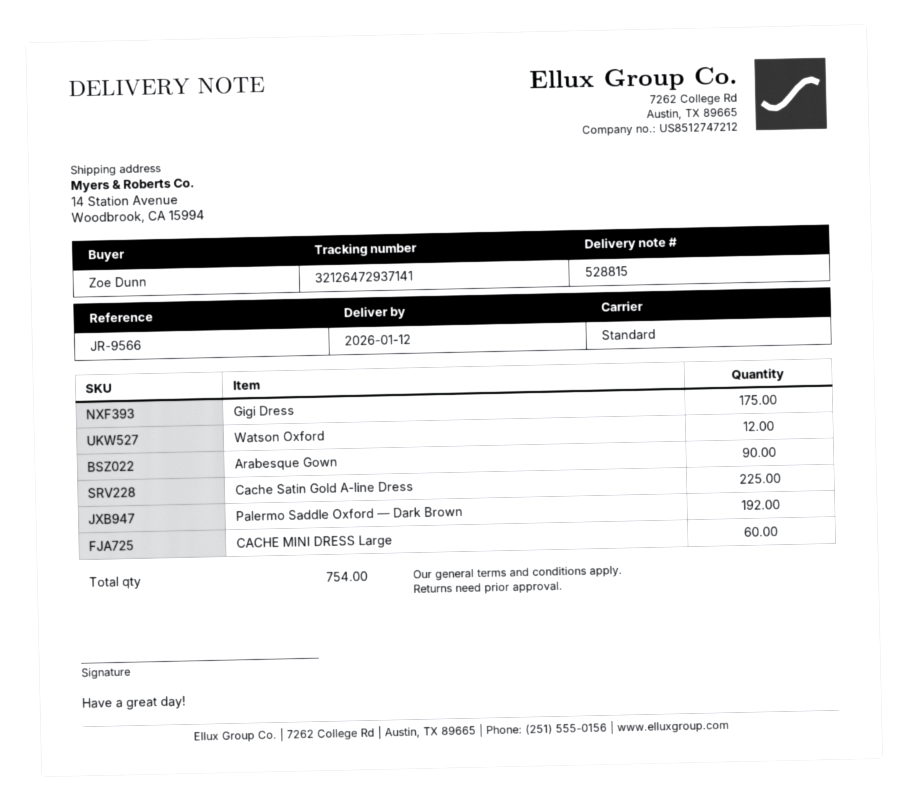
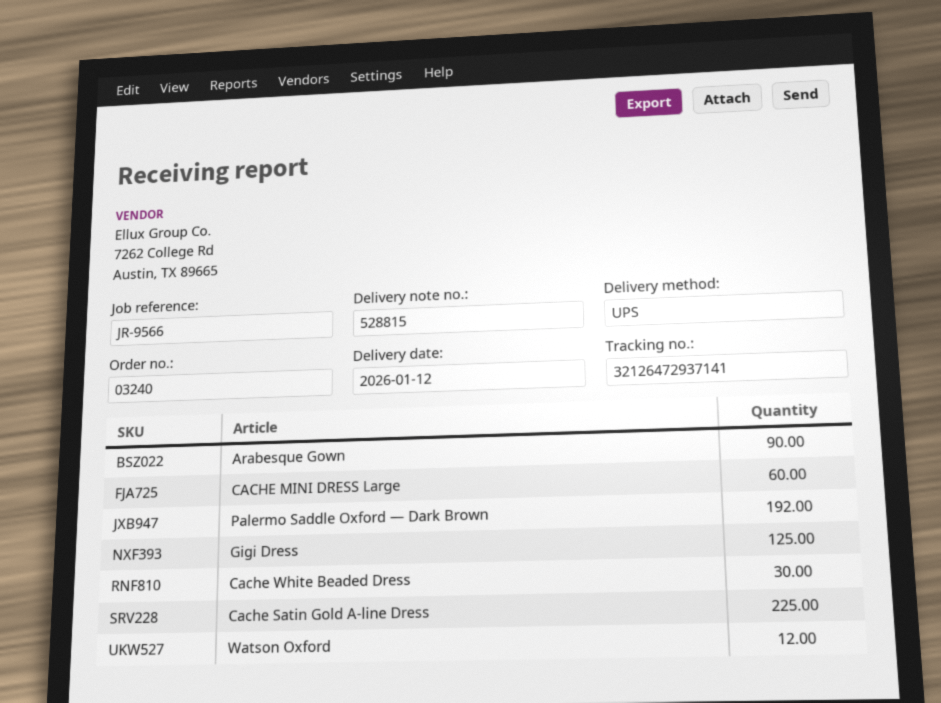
shipping method: standard -> UPS
Gigi Dress: 175 -> 125
Cache White Beaded Dress: none -> 30

